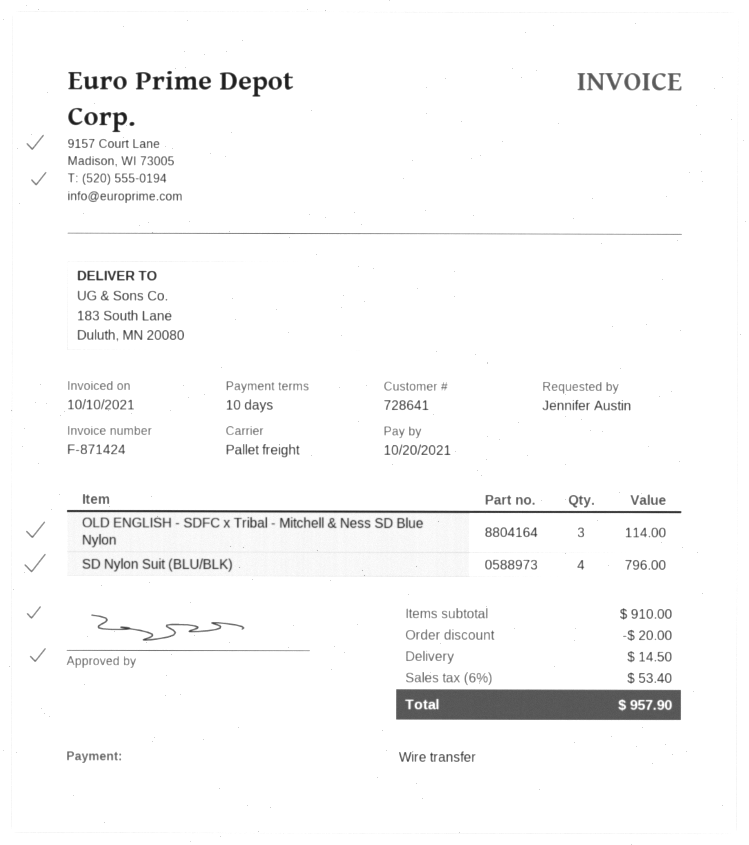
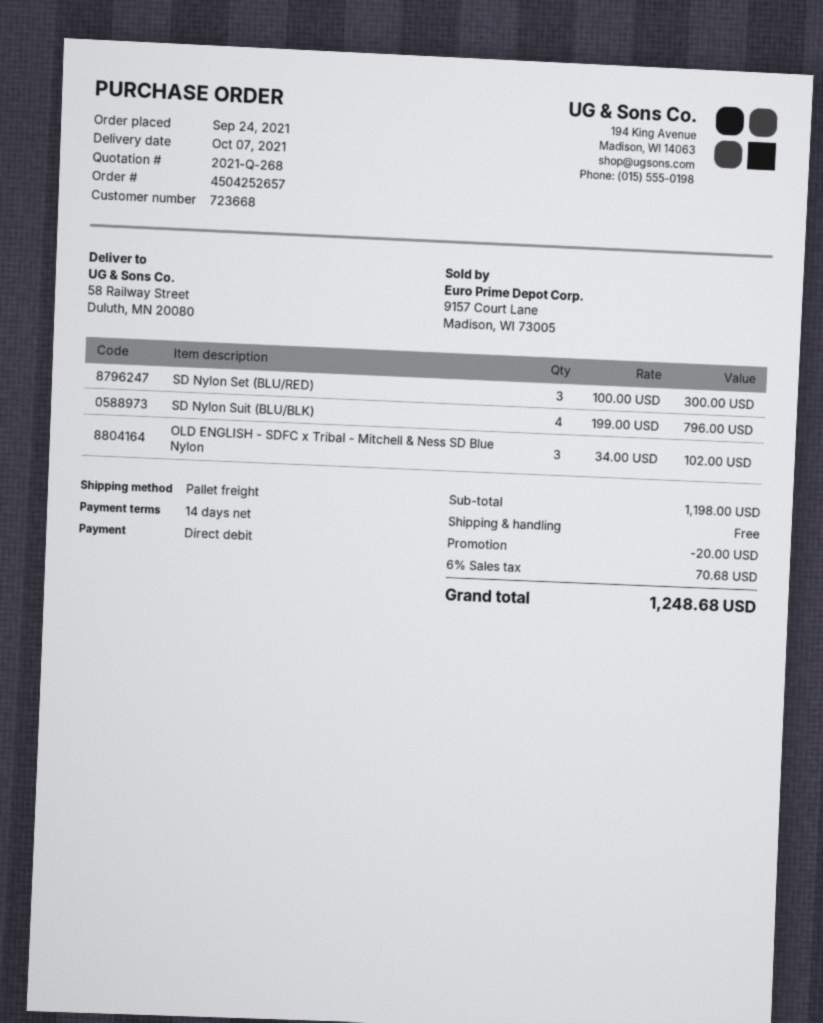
payment terms: 10 days -> 14 days
customer number: 728641 -> 723668
payment method: bank transfer -> direct debit
ship to: 183 South Lane, Duluth, MN 20080 -> 58 Railway Street, Duluth, MN 20080
OLD ENGLISH - SDFC x Tribal - Mitchell & Ness SD Blue Nylon: 3 for 114.00 -> 3 for 102.00
SD Nylon Set (BLU/RED): none -> 3 for 300.00
subtotal: 910.00 -> 1198.00
shipping: 14.50 -> 0.00
tax: 6% = 53.40 -> 6% = 70.68
total: 957.90 -> 1248.68

